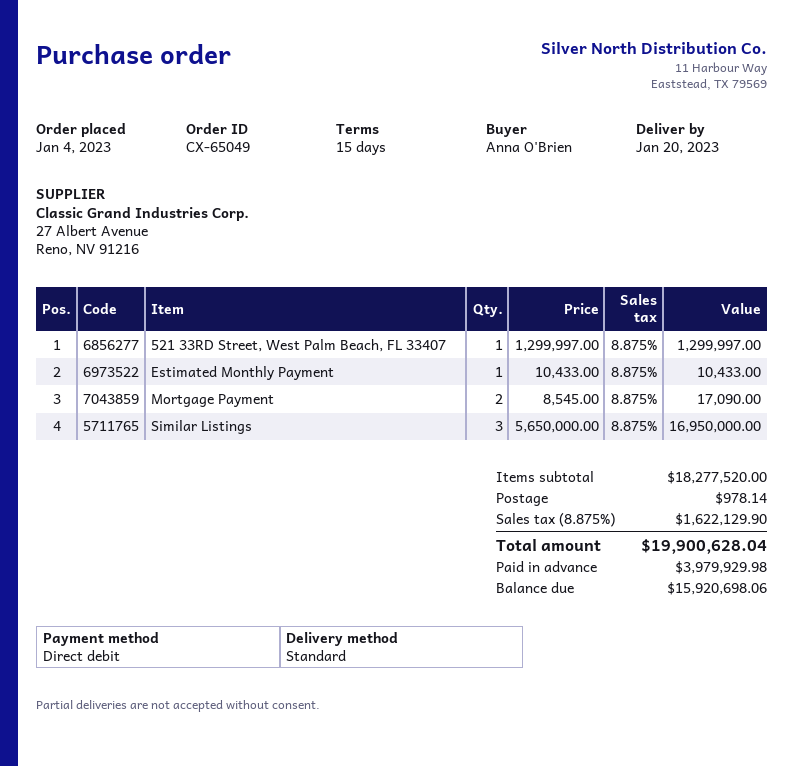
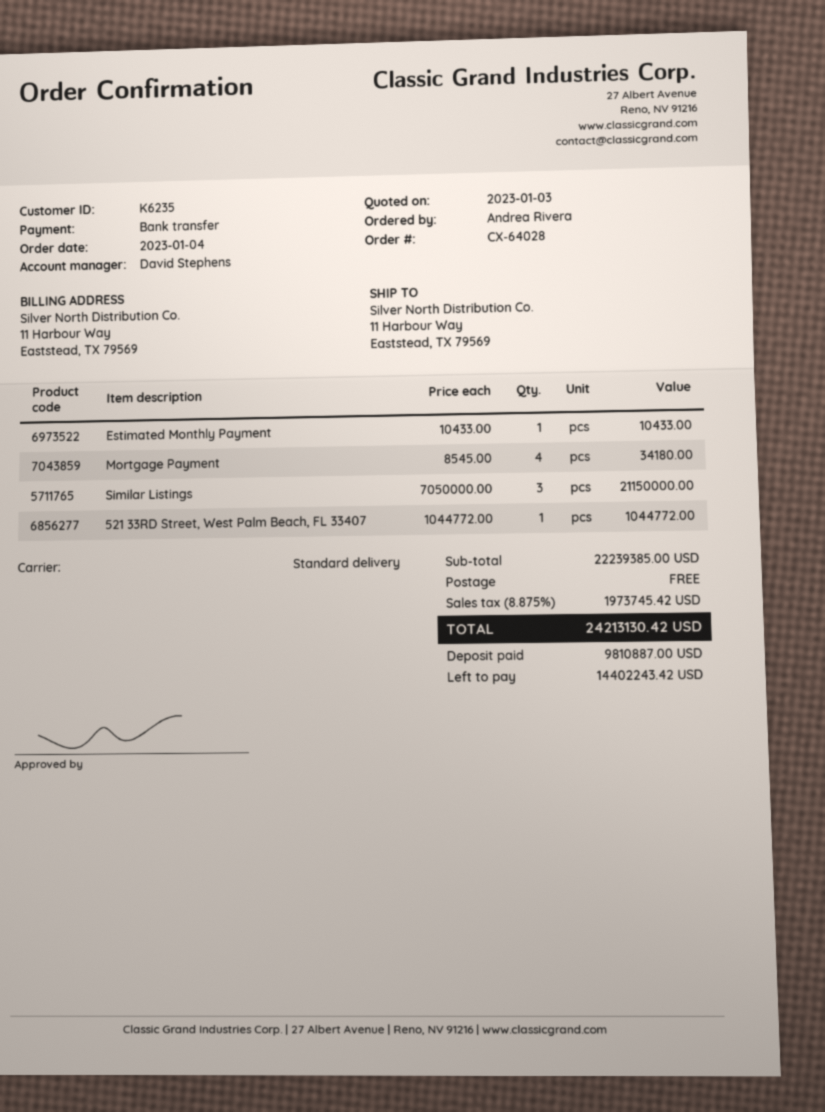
order number: CX-65049 -> CX-64028
ordered by: Anna O'Brien -> Andrea Rivera
payment method: direct debit -> bank transfer
521 33RD Street, West Palm Beach, FL 33407: 1 x 1299997.00 = 1299997.00 -> 1 x 1044772.00 = 1044772.00
Mortgage Payment: 2 x 8545.00 = 17090.00 -> 4 x 8545.00 = 34180.00
Similar Listings: 3 x 5650000.00 = 16950000.00 -> 3 x 7050000.00 = 21150000.00
subtotal: 18277520.00 -> 22239385.00
shipping: 978.14 -> 0.00
tax: 8.875% = 1622129.90 -> 8.875% = 1973745.42
total: 19900628.04 -> 24213130.42
deposit: 3979929.98 -> 9810887.00
balance: 15920698.06 -> 14402243.42

